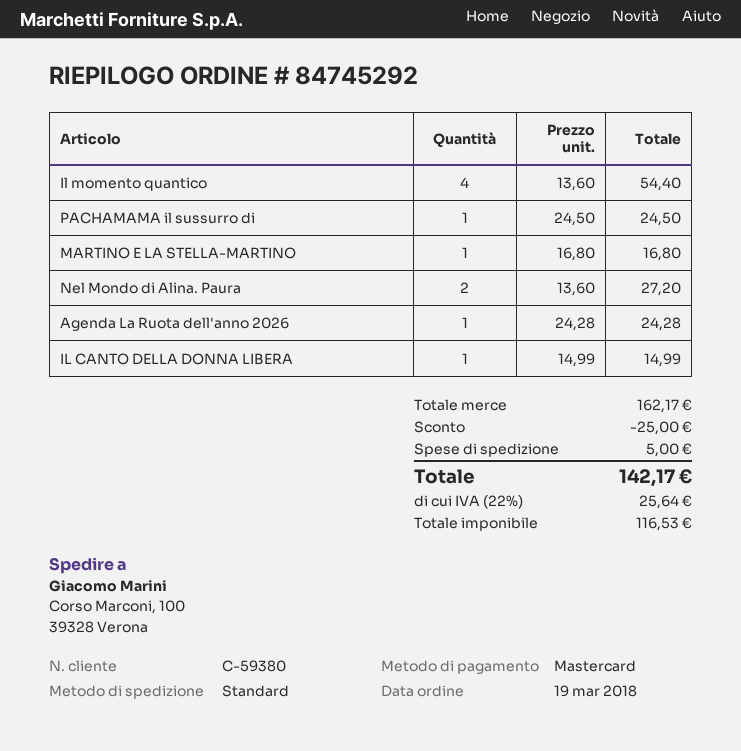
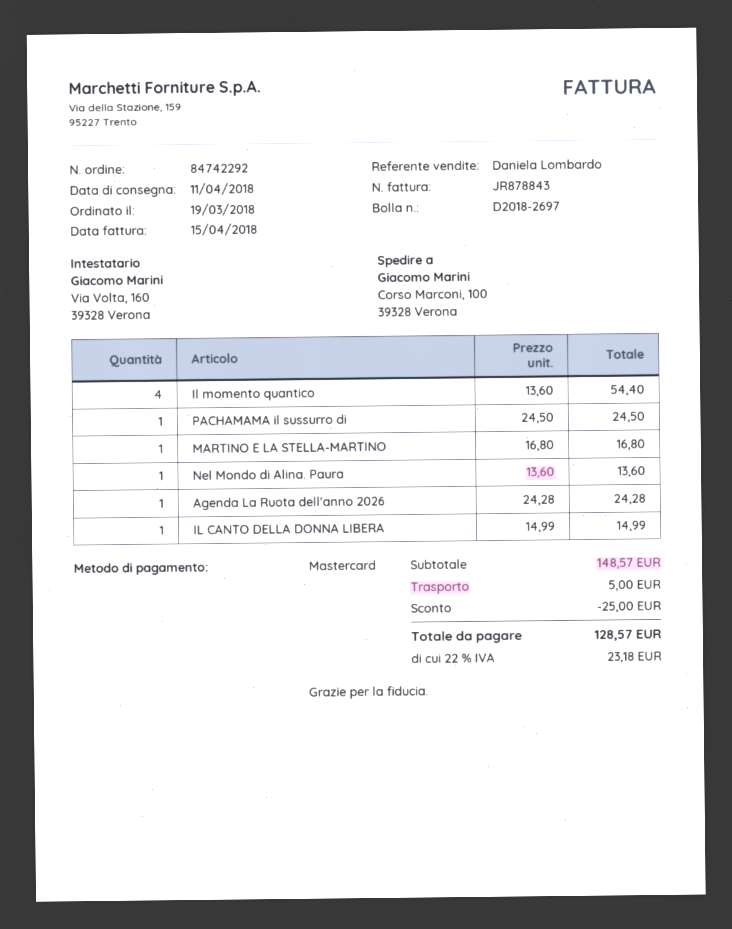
order number: 84745292 -> 84742292
Nel Mondo di Alina. Paura: 2 x 13.60 = 27.20 -> 1 x 13.60 = 13.60
subtotal: 162.17 -> 148.57
tax: 22% = 25.64 -> 22% = 23.18
total: 142.17 -> 128.57

